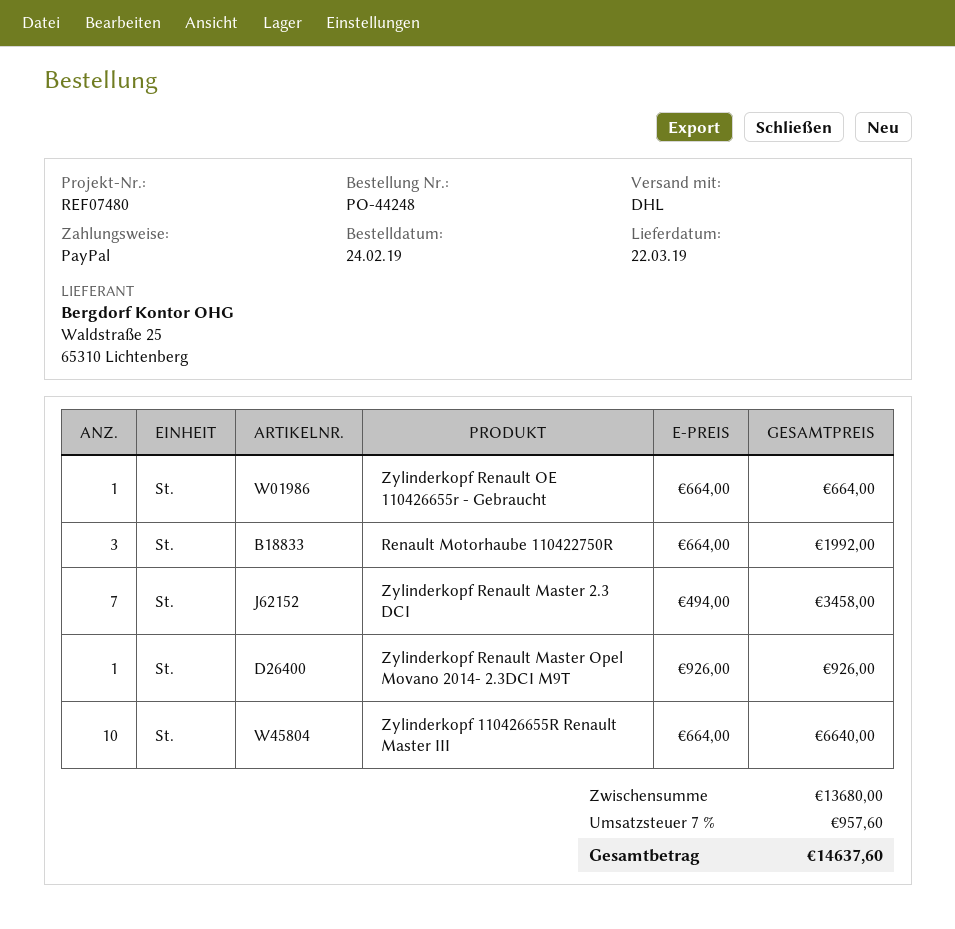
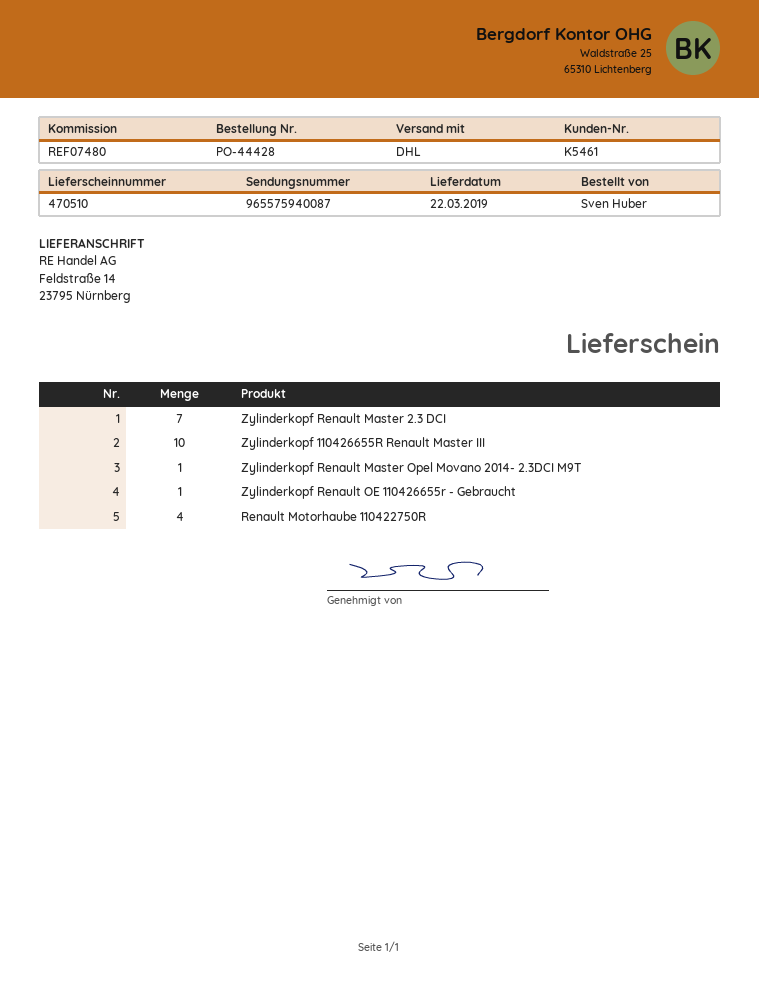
order number: PO-44248 -> PO-44428
Renault Motorhaube 110422750R: 3 -> 4

